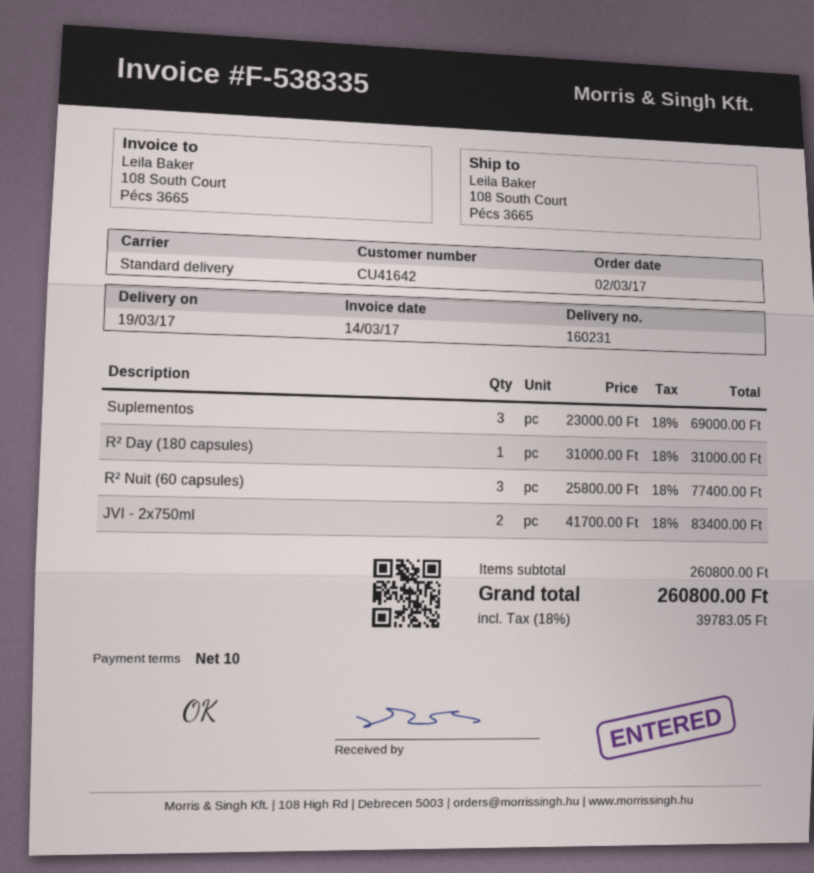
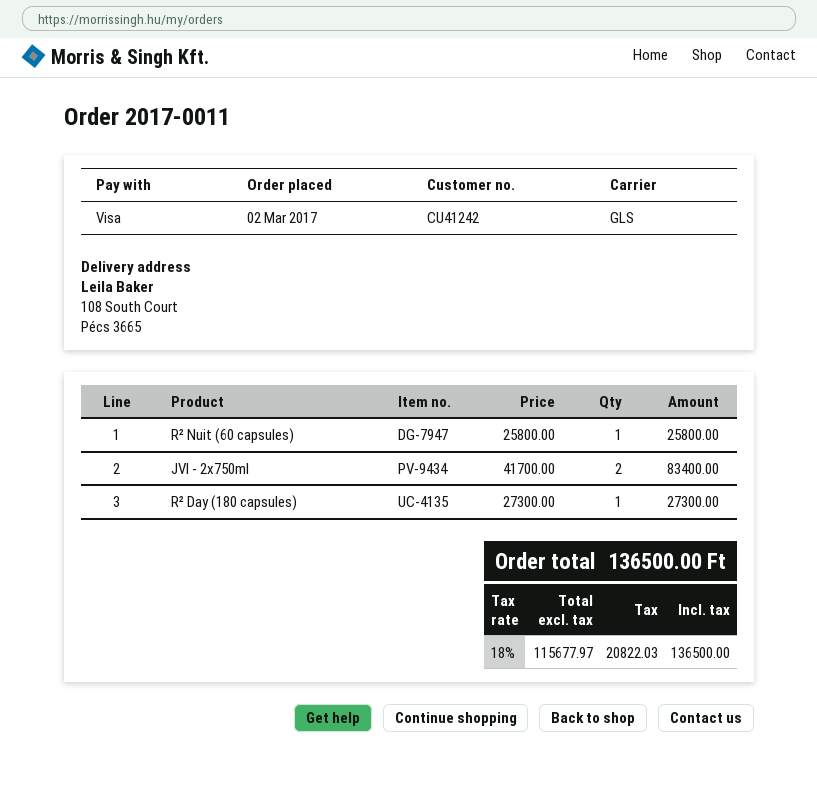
customer number: CU41642 -> CU41242
shipping method: standard -> GLS
Suplementos: 3 x 23000.00 = 69000.00 -> none
R² Day (180 capsules): 1 x 31000.00 = 31000.00 -> 1 x 27300.00 = 27300.00
R² Nuit (60 capsules): 3 x 25800.00 = 77400.00 -> 1 x 25800.00 = 25800.00
tax: 18% = 39783.05 -> 18% = 20822.03
total: 260800.00 -> 136500.00

